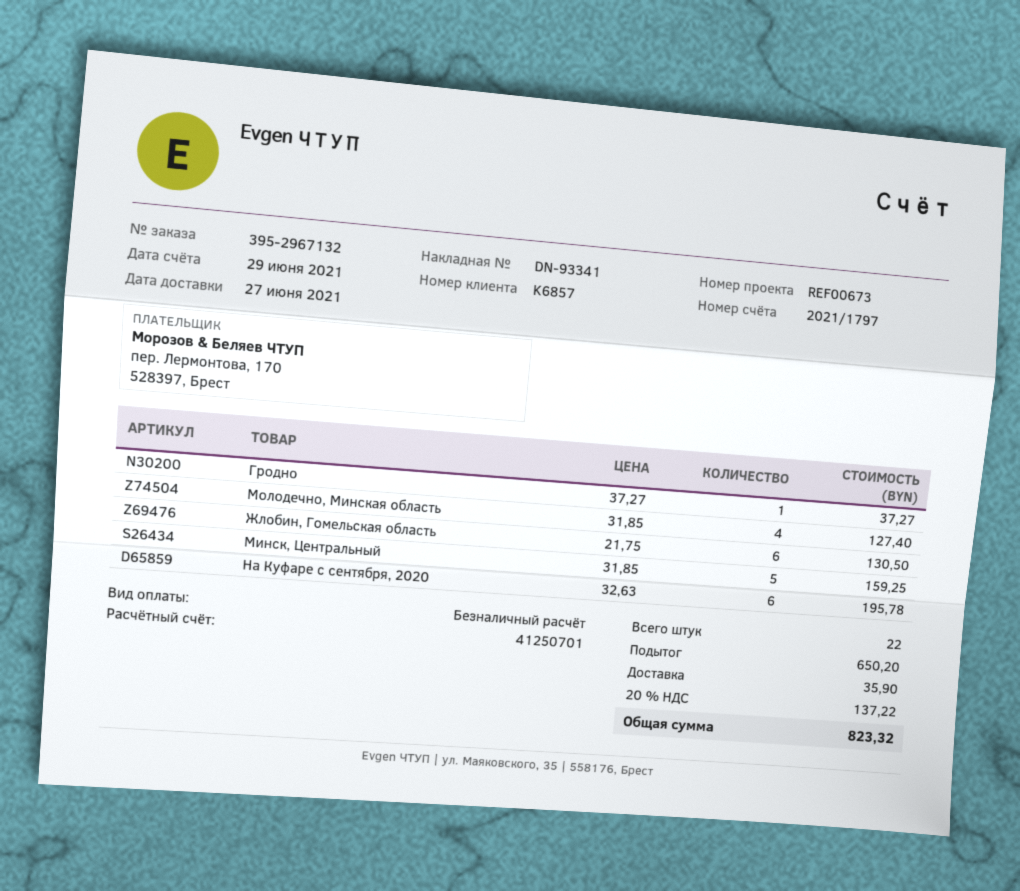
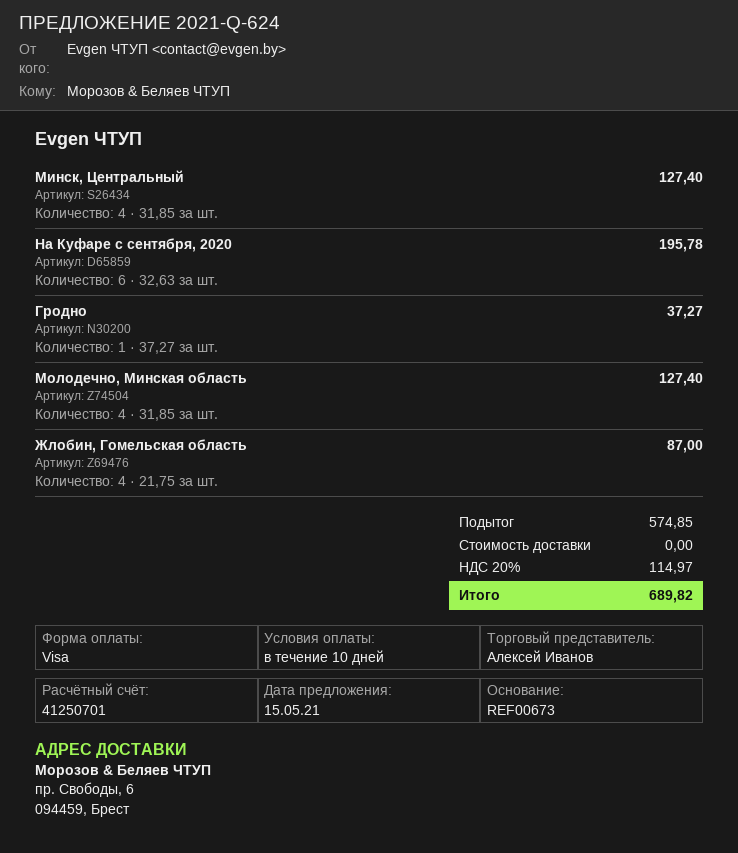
payment method: bank transfer -> Visa
Жлобин, Гомельская область: 6 x 21.75 = 130.50 -> 4 x 21.75 = 87.00
Минск, Центральный: 5 x 31.85 = 159.25 -> 4 x 31.85 = 127.40
subtotal: 650.20 -> 574.85
shipping: 35.90 -> 0.00
tax: 20% = 137.22 -> 20% = 114.97
total: 823.32 -> 689.82

